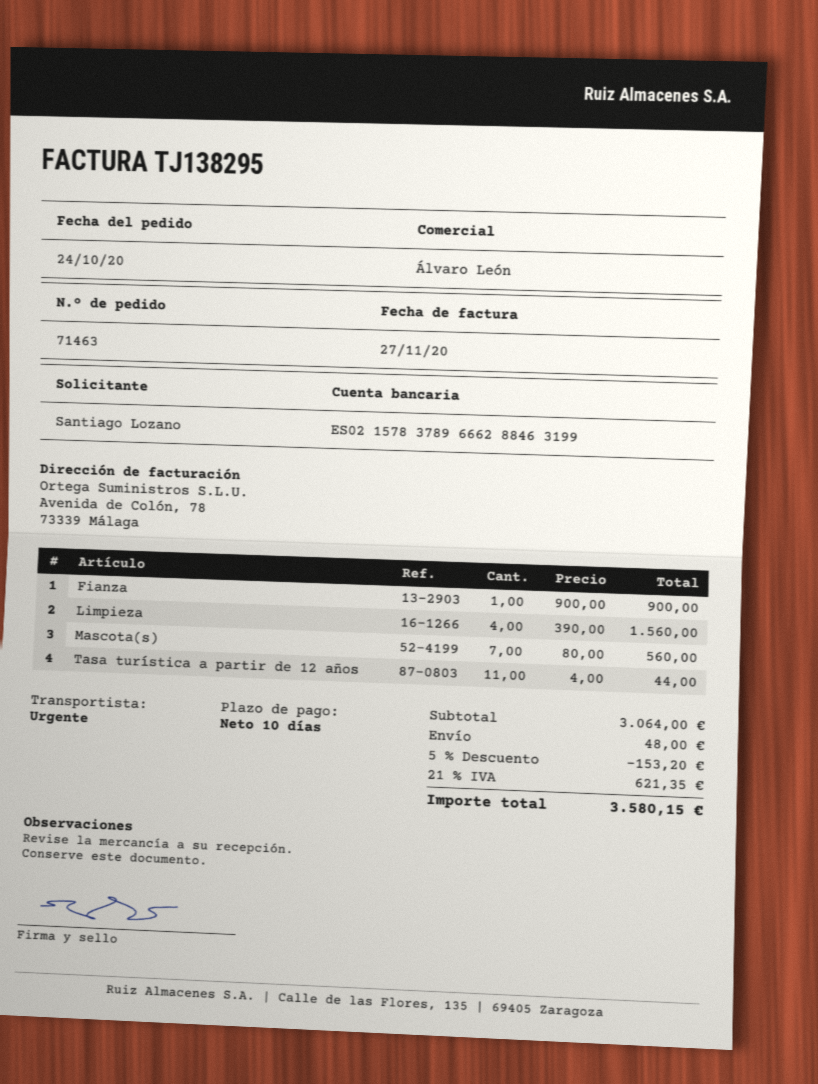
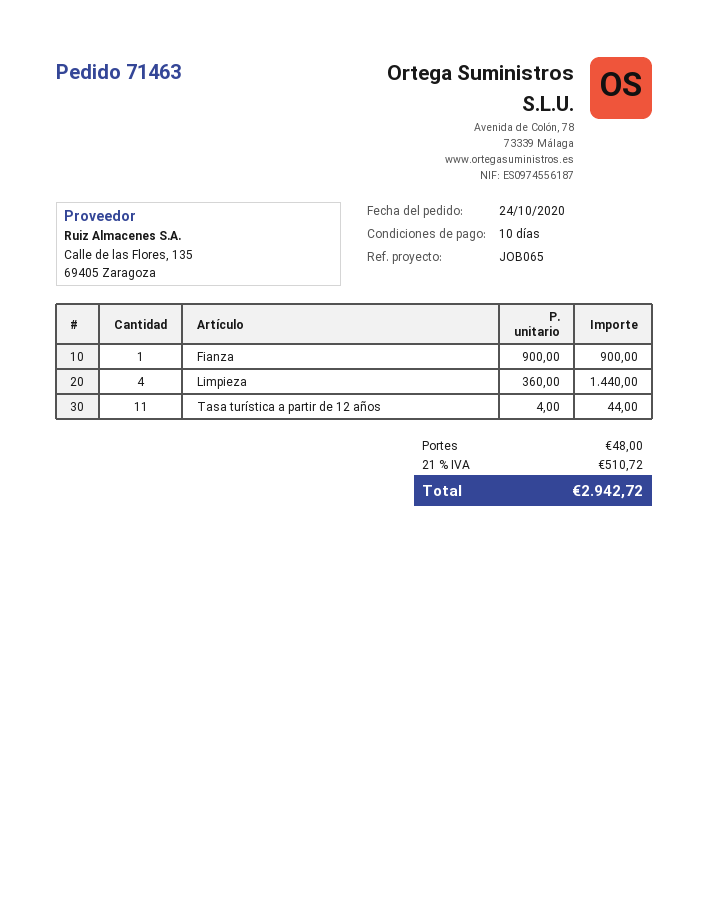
Limpieza: 4 x 390.00 = 1560.00 -> 4 x 360.00 = 1440.00
Mascota(s): 7 x 80.00 = 560.00 -> none
discount: 5% = 153.20 -> none
tax: 21% = 621.35 -> 21% = 510.72
total: 3580.15 -> 2942.72

